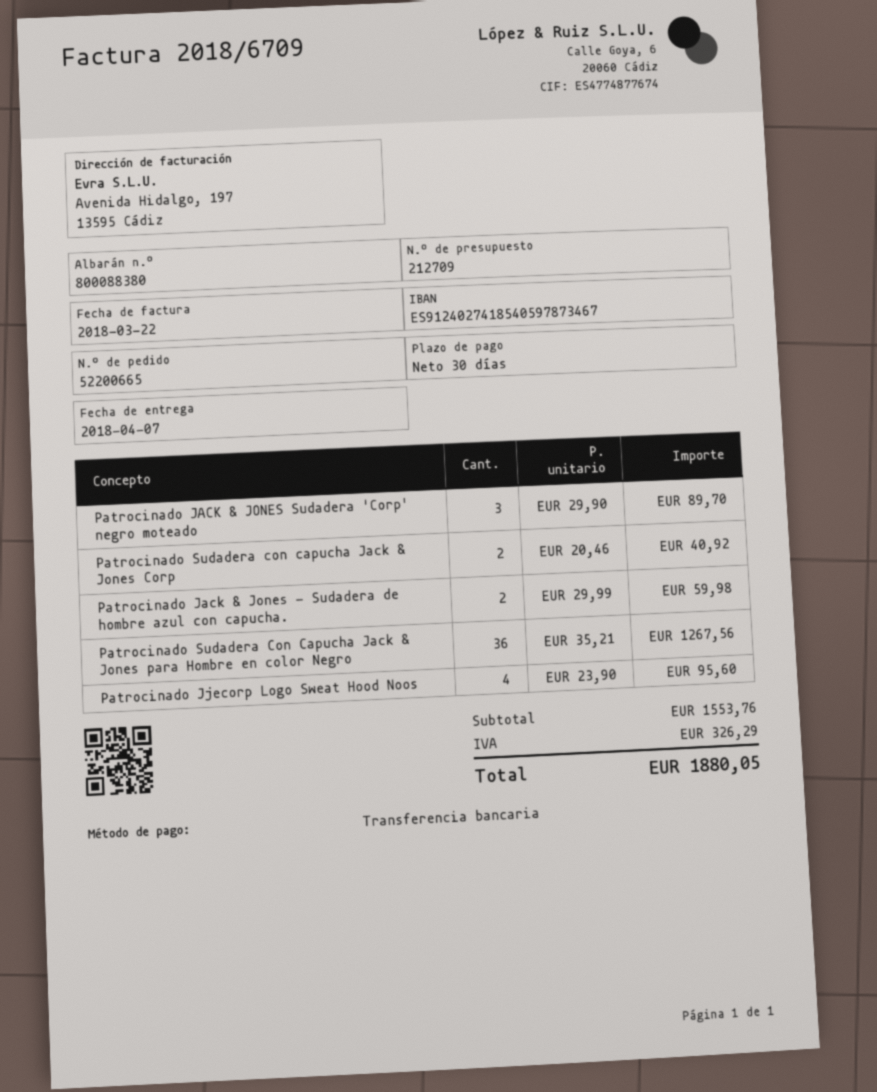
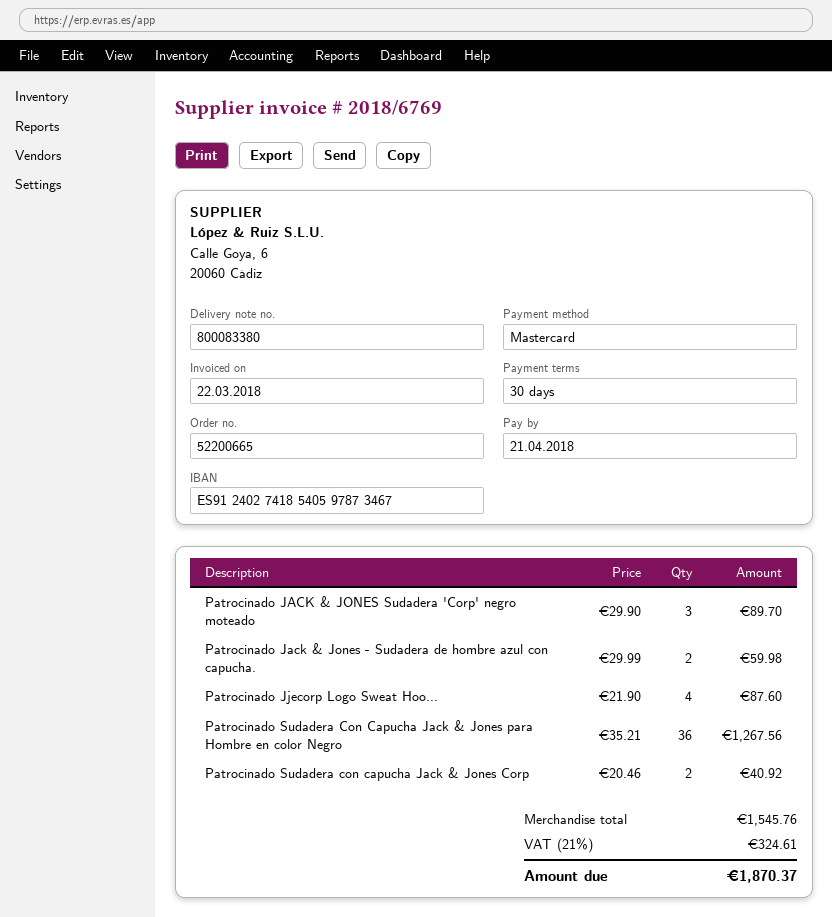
delivery note number: 800088380 -> 800083380
invoice number: 2018/6709 -> 2018/6769
payment method: bank transfer -> Mastercard
Patrocinado Jjecorp Logo Sweat Hood Noos: 4 x 23.90 = 95.60 -> 4 x 21.90 = 87.60
subtotal: 1553.76 -> 1545.76
tax: 326.29 -> 324.61
total: 1880.05 -> 1870.37

